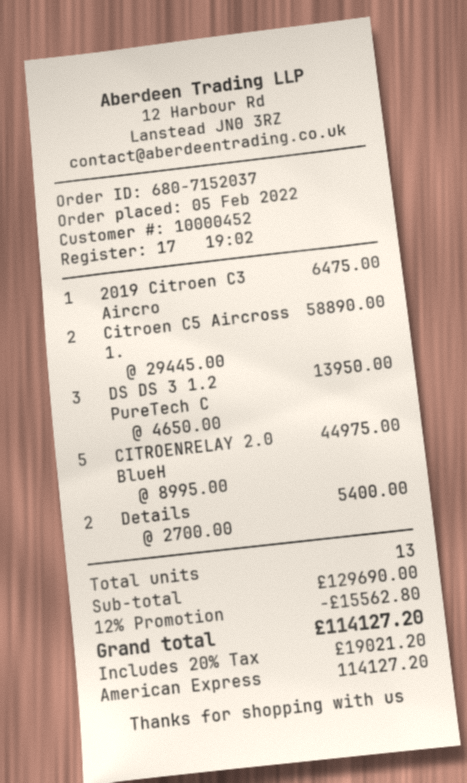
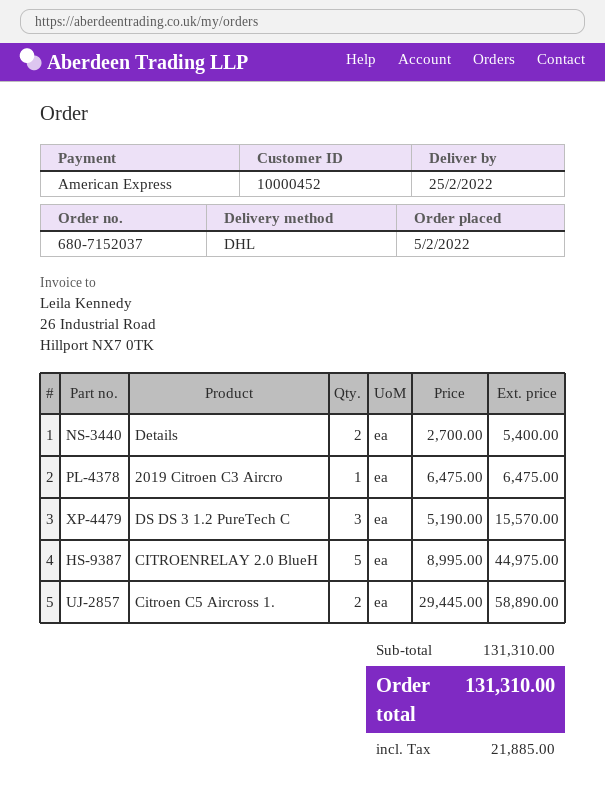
DS DS 3 1.2 PureTech C: 3 x 4650.00 = 13950.00 -> 3 x 5190.00 = 15570.00
subtotal: 129690.00 -> 131310.00
discount: 12% = 15562.80 -> none
tax: 19021.20 -> 21885.00
total: 114127.20 -> 131310.00

